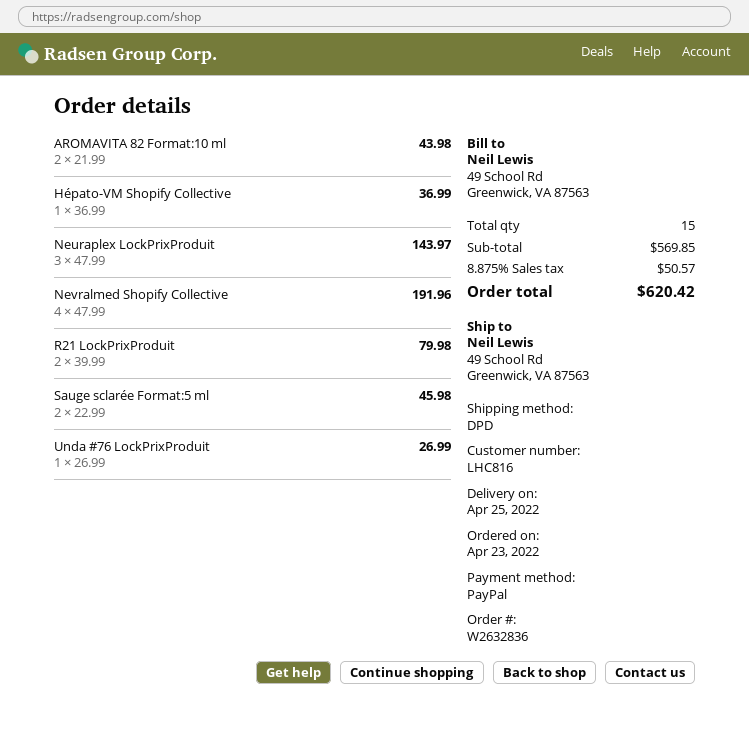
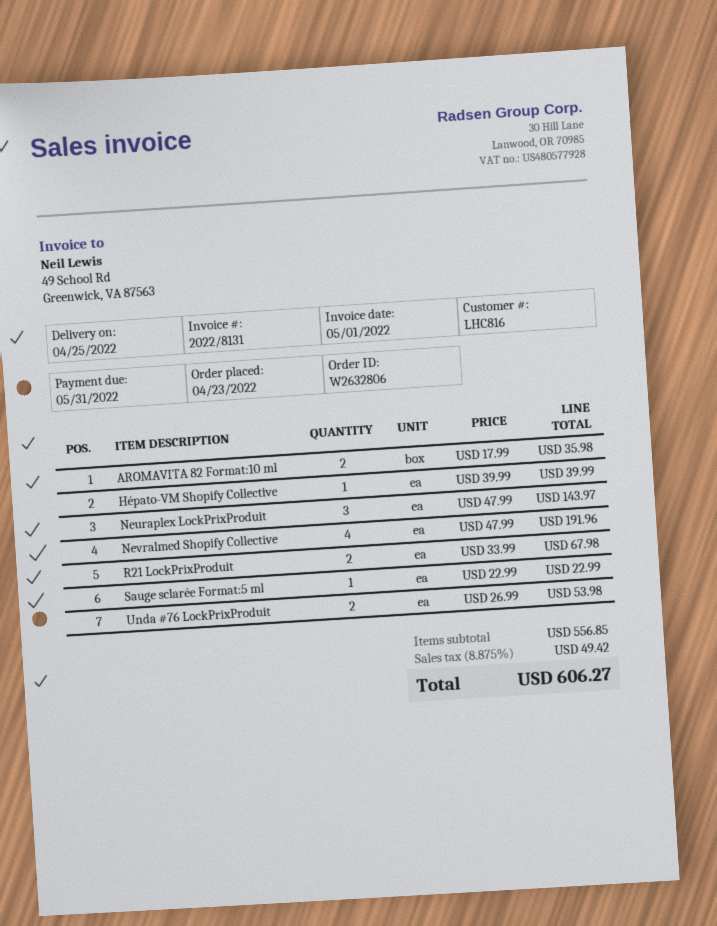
order number: W2632836 -> W2632806
AROMAVITA 82 Format:10 ml: 2 x 21.99 = 43.98 -> 2 x 17.99 = 35.98
Hépato-VM Shopify Collective: 1 x 36.99 = 36.99 -> 1 x 39.99 = 39.99
R21 LockPrixProduit: 2 x 39.99 = 79.98 -> 2 x 33.99 = 67.98
Sauge sclarée Format:5 ml: 2 x 22.99 = 45.98 -> 1 x 22.99 = 22.99
Unda #76 LockPrixProduit: 1 x 26.99 = 26.99 -> 2 x 26.99 = 53.98
subtotal: 569.85 -> 556.85
tax: 8.875% = 50.57 -> 8.875% = 49.42
total: 620.42 -> 606.27

